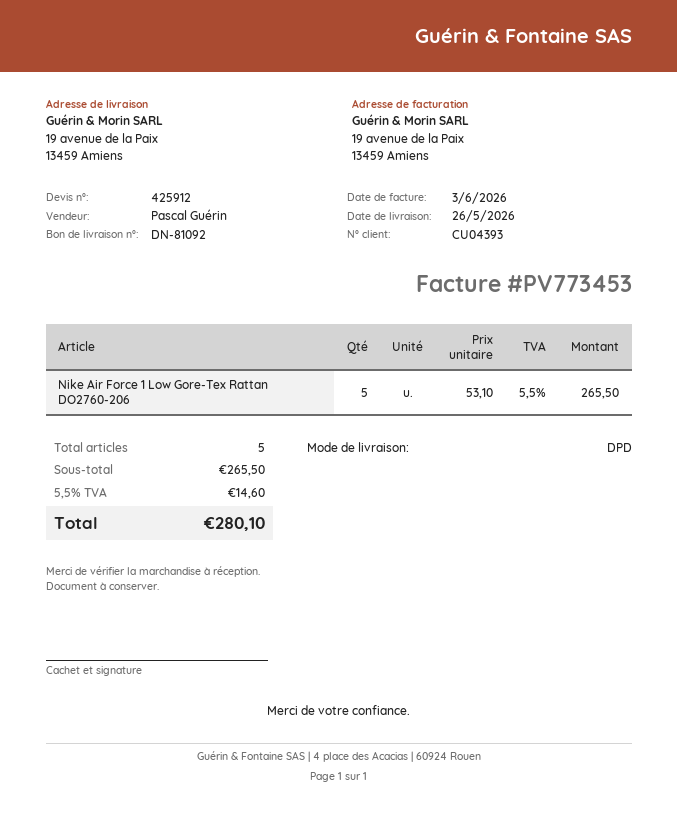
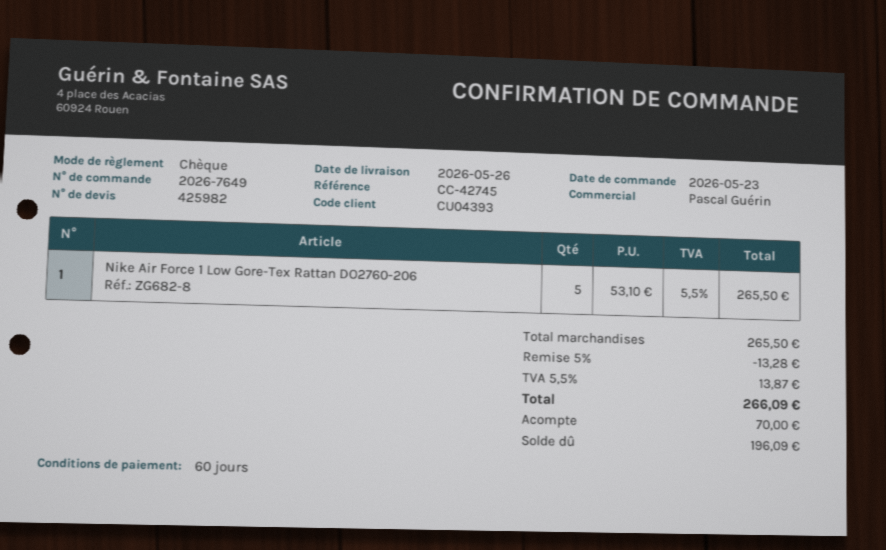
quote number: 425912 -> 425982
discount: none -> 5% = 13.28
tax: 5.5% = 14.60 -> 5.5% = 13.87
total: 280.10 -> 266.09

